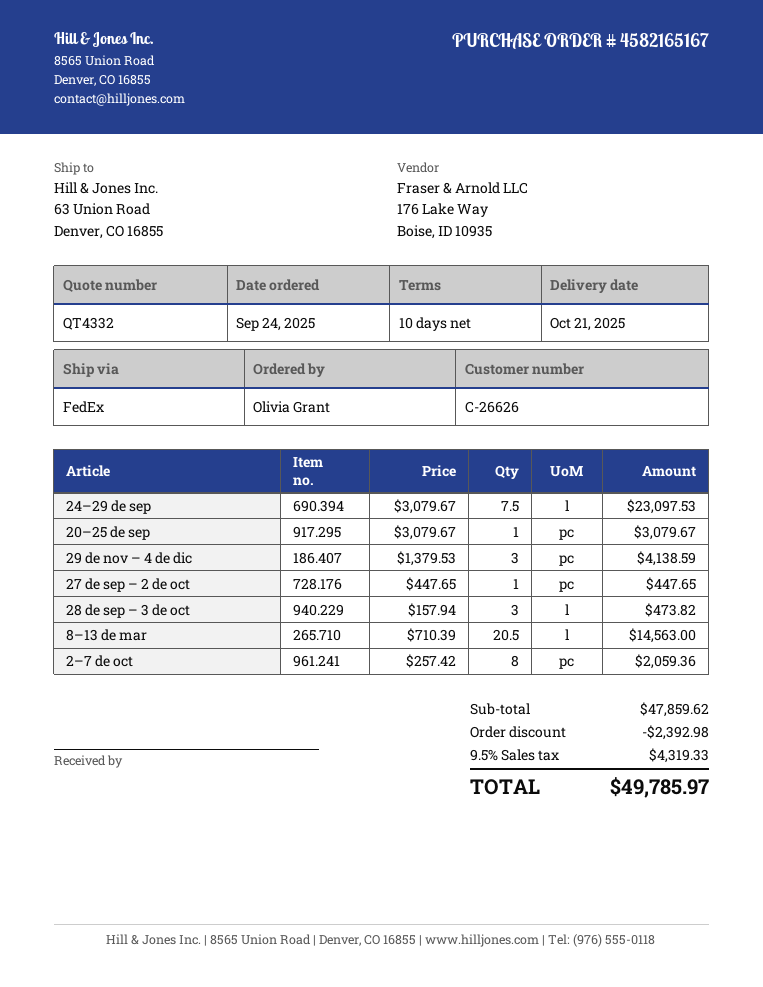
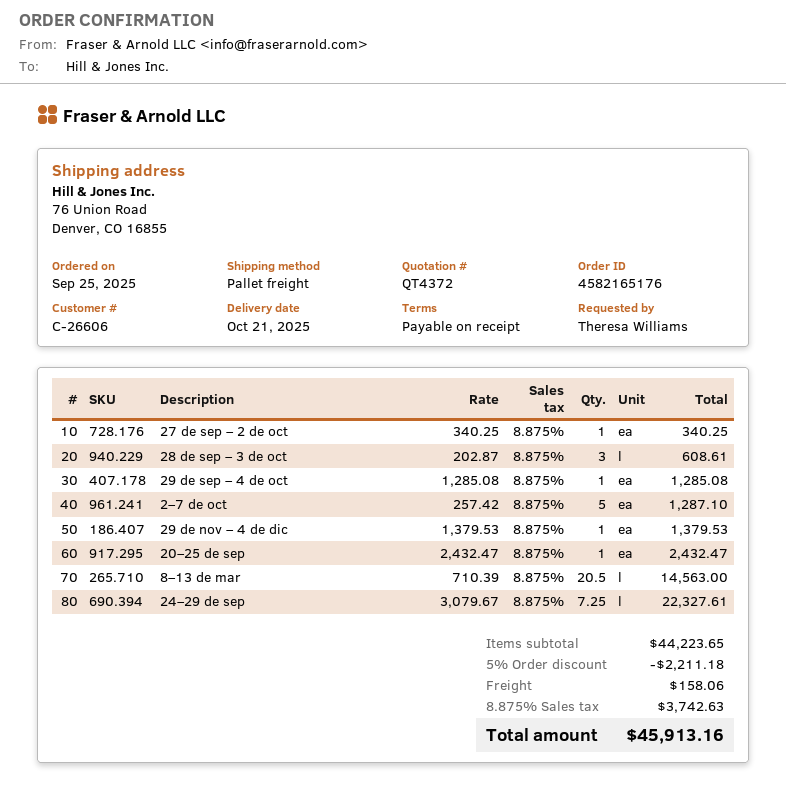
quote number: QT4332 -> QT4372
order number: 4582165167 -> 4582165176
order date: 2025-09-24 -> 2025-09-25
payment terms: 10 days -> on receipt
customer number: C-26626 -> C-26606
ordered by: Olivia Grant -> Theresa Williams
shipping method: FedEx -> pallet freight
ship to: 63 Union Road, Denver, CO 16855 -> 76 Union Road, Denver, CO 16855
24–29 de sep: 7.5 x 3079.67 = 23097.53 -> 7.25 x 3079.67 = 22327.61
20–25 de sep: 1 x 3079.67 = 3079.67 -> 1 x 2432.47 = 2432.47
29 de nov – 4 de dic: 3 x 1379.53 = 4138.59 -> 1 x 1379.53 = 1379.53
27 de sep – 2 de oct: 1 x 447.65 = 447.65 -> 1 x 340.25 = 340.25
28 de sep – 3 de oct: 3 x 157.94 = 473.82 -> 3 x 202.87 = 608.61
2–7 de oct: 8 x 257.42 = 2059.36 -> 5 x 257.42 = 1287.10
29 de sep – 4 de oct: none -> 1 x 1285.08 = 1285.08
subtotal: 47859.62 -> 44223.65
discount: 2392.98 -> 2211.18
shipping: none -> 158.06
tax: 9.5% = 4319.33 -> 8.875% = 3742.63
total: 49785.97 -> 45913.16

